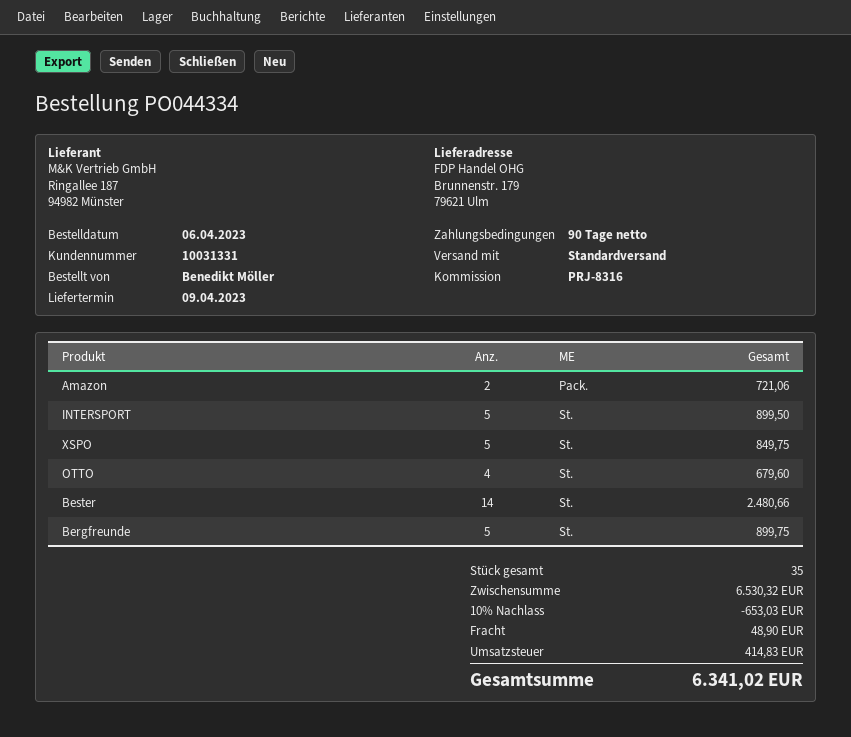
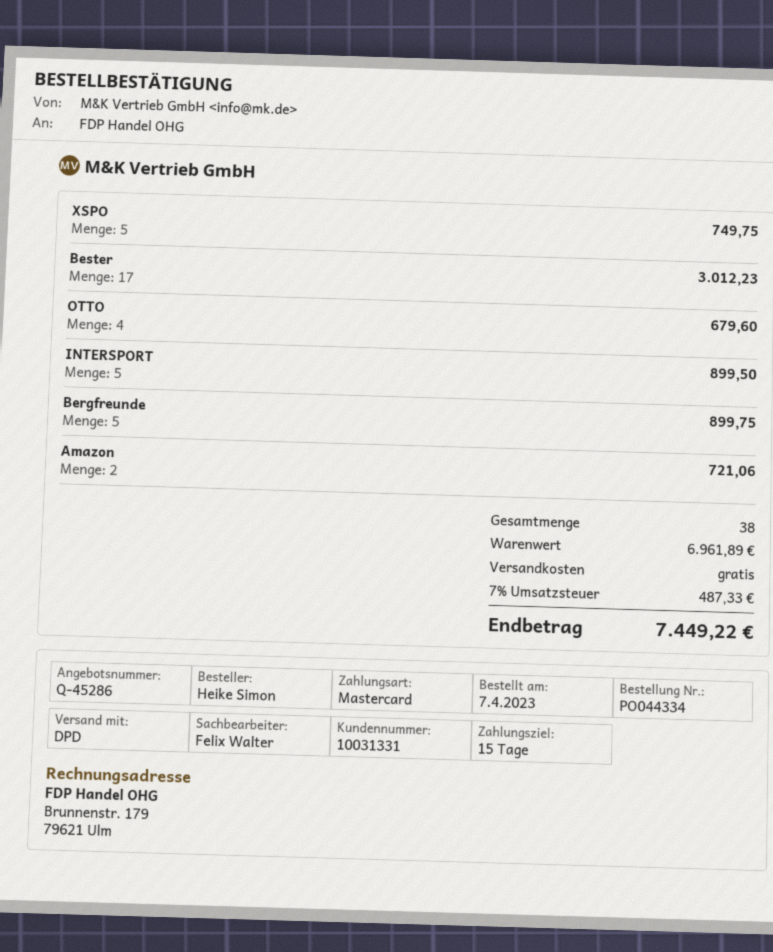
order date: 2023-04-06 -> 2023-04-07
payment terms: 90 days -> 15 days
ordered by: Benedikt Möller -> Heike Simon
shipping method: standard -> DPD
XSPO: 5 for 849.75 -> 5 for 749.75
Bester: 14 for 2480.66 -> 17 for 3012.23
total quantity: 35 -> 38
subtotal: 6530.32 -> 6961.89
discount: 10% = 653.03 -> none
shipping: 48.90 -> 0.00
tax: 414.83 -> 487.33
total: 6341.02 -> 7449.22

